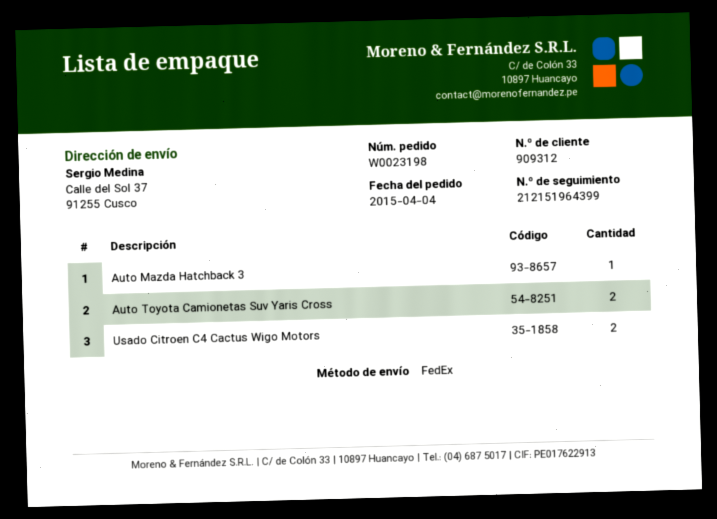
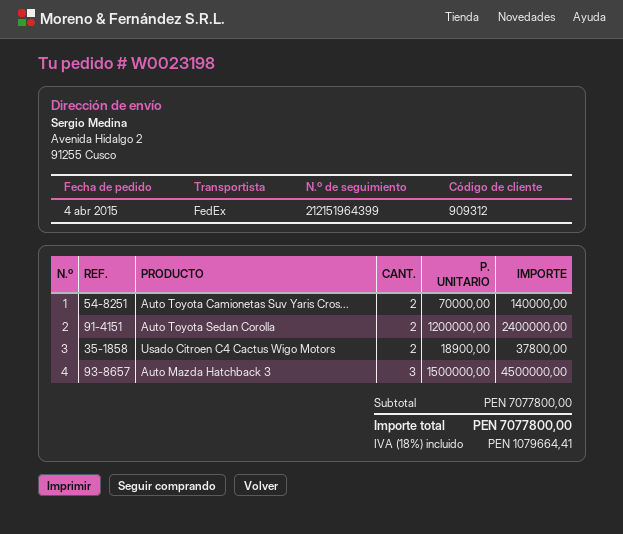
ship to: Calle del Sol 37, 91255 Cusco -> Avenida Hidalgo 2, 91255 Cusco
Auto Mazda Hatchback 3: 1 -> 3
Auto Toyota Sedan Corolla: none -> 2

